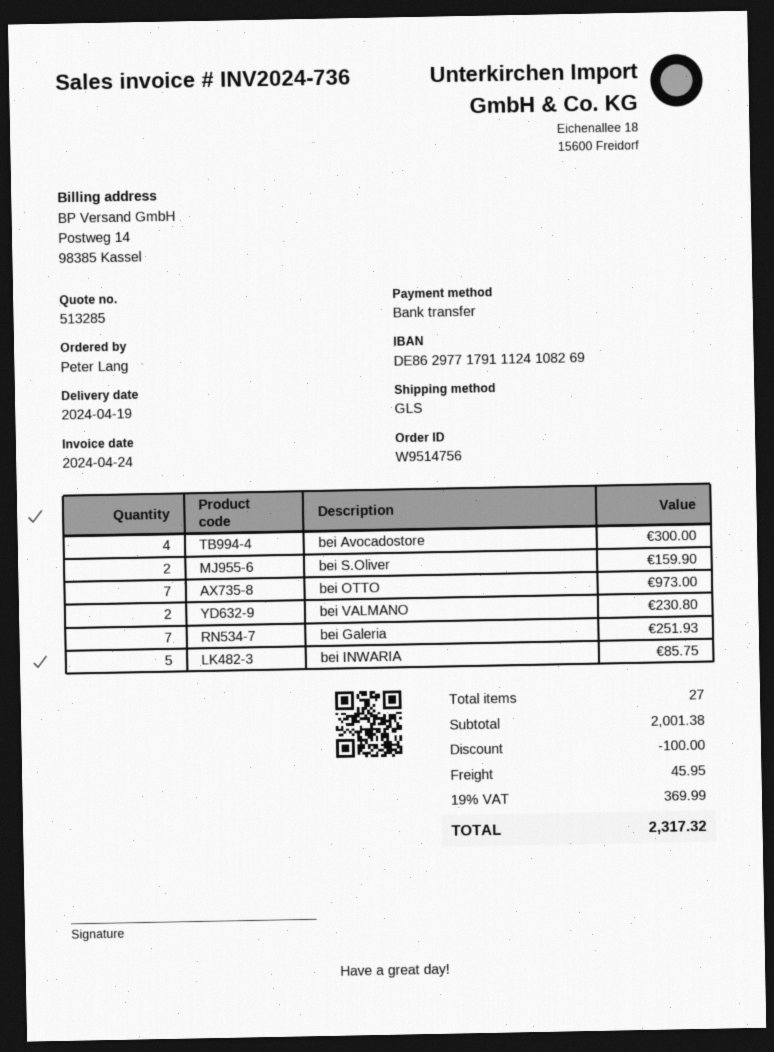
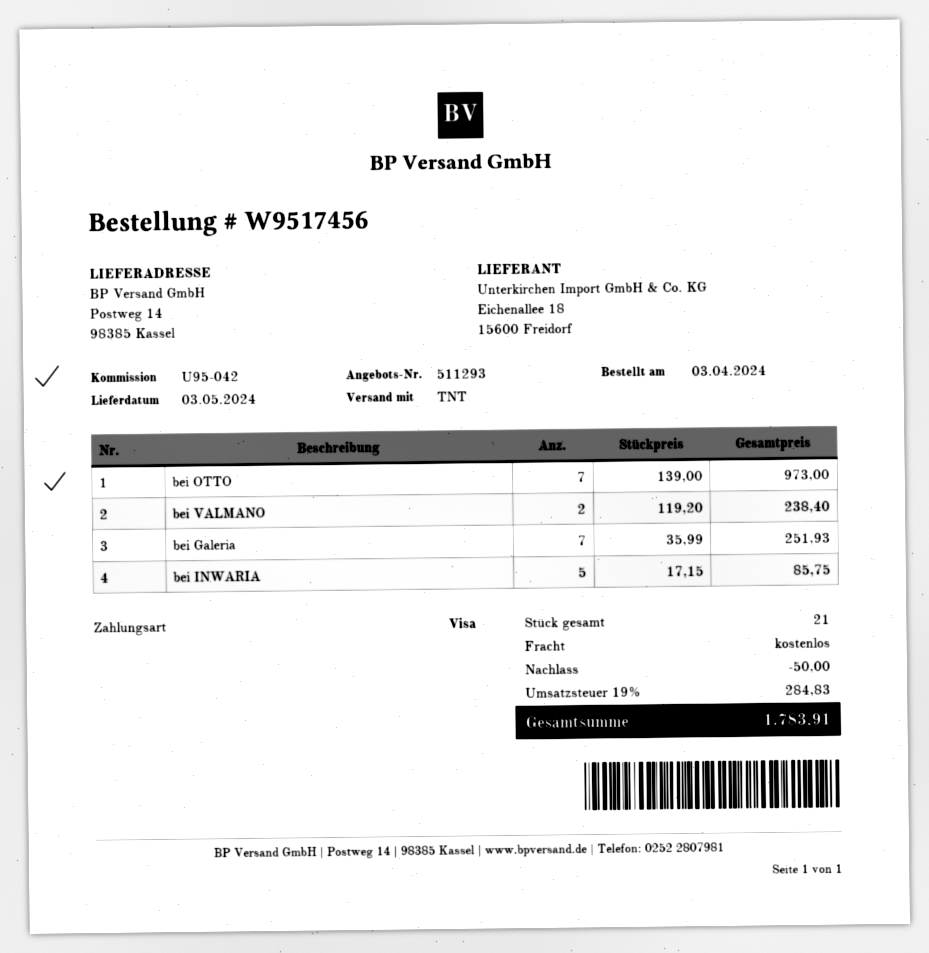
quote number: 513285 -> 511293
order number: W9514756 -> W9517456
delivery date: 2024-04-19 -> 2024-05-03
payment method: bank transfer -> Visa
shipping method: GLS -> TNT
bei Avocadostore: 4 for 300.00 -> none
bei S.Oliver: 2 for 159.90 -> none
bei VALMANO: 2 for 230.80 -> 2 for 238.40
total quantity: 27 -> 21
discount: 100.00 -> 50.00
shipping: 45.95 -> 0.00
tax: 19% = 369.99 -> 19% = 284.83
total: 2317.32 -> 1783.91

